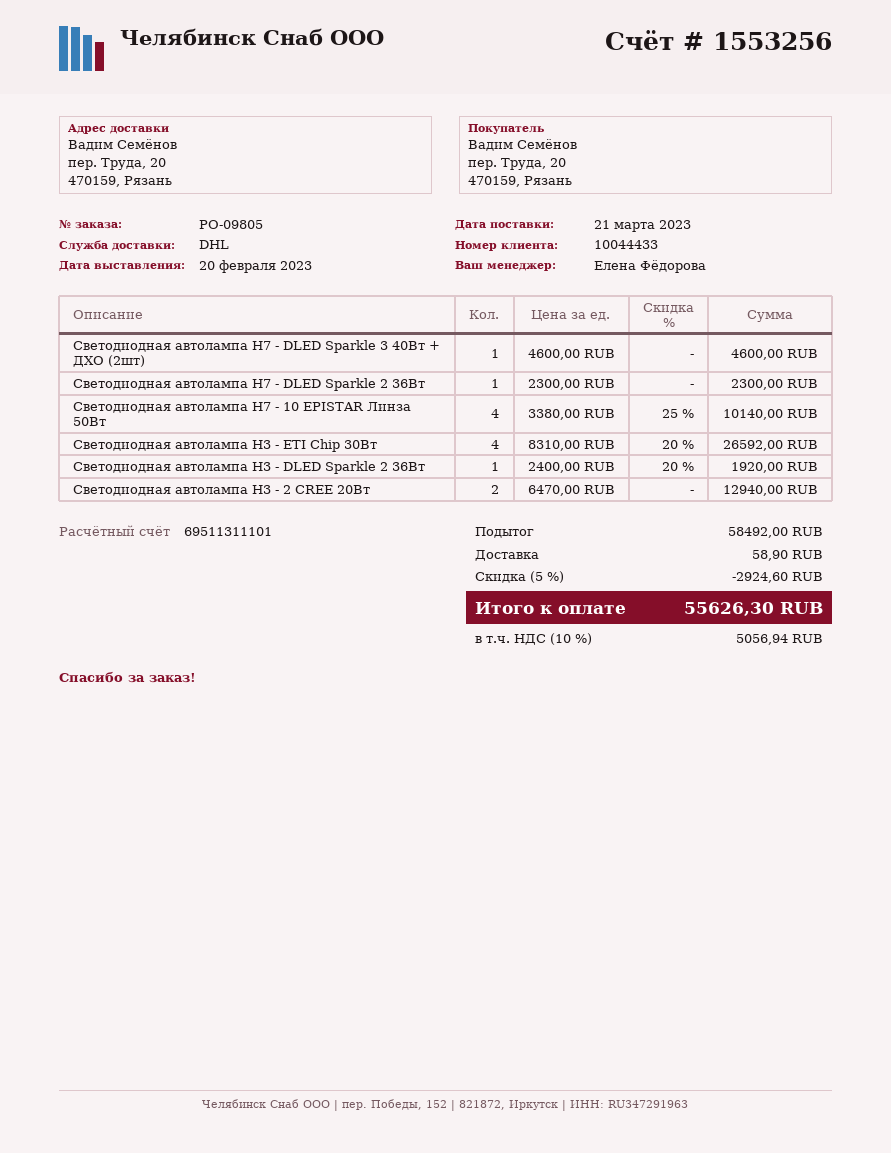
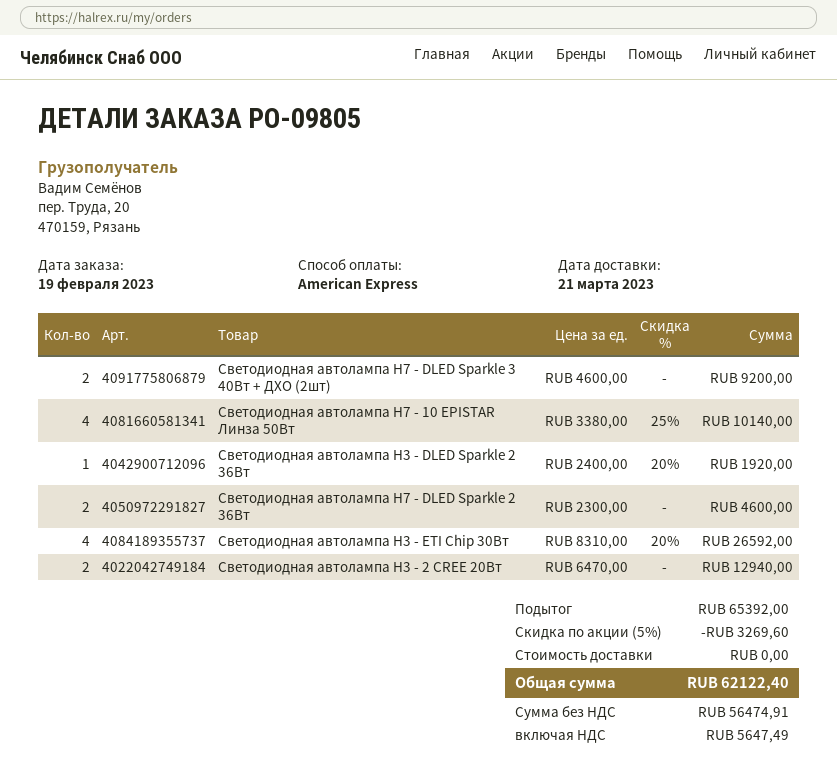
Светодиодная автолампа Н7 - DLED Sparkle 3 40Вт + ДХО (2шт): 1 x 4600.00 = 4600.00 -> 2 x 4600.00 = 9200.00
Светодиодная автолампа Н7 - DLED Sparkle 2 36Вт: 1 x 2300.00 = 2300.00 -> 2 x 2300.00 = 4600.00
subtotal: 58492.00 -> 65392.00
discount: 5% = 2924.60 -> 5% = 3269.60
shipping: 58.90 -> 0.00
tax: 5056.94 -> 5647.49
total: 55626.30 -> 62122.40

